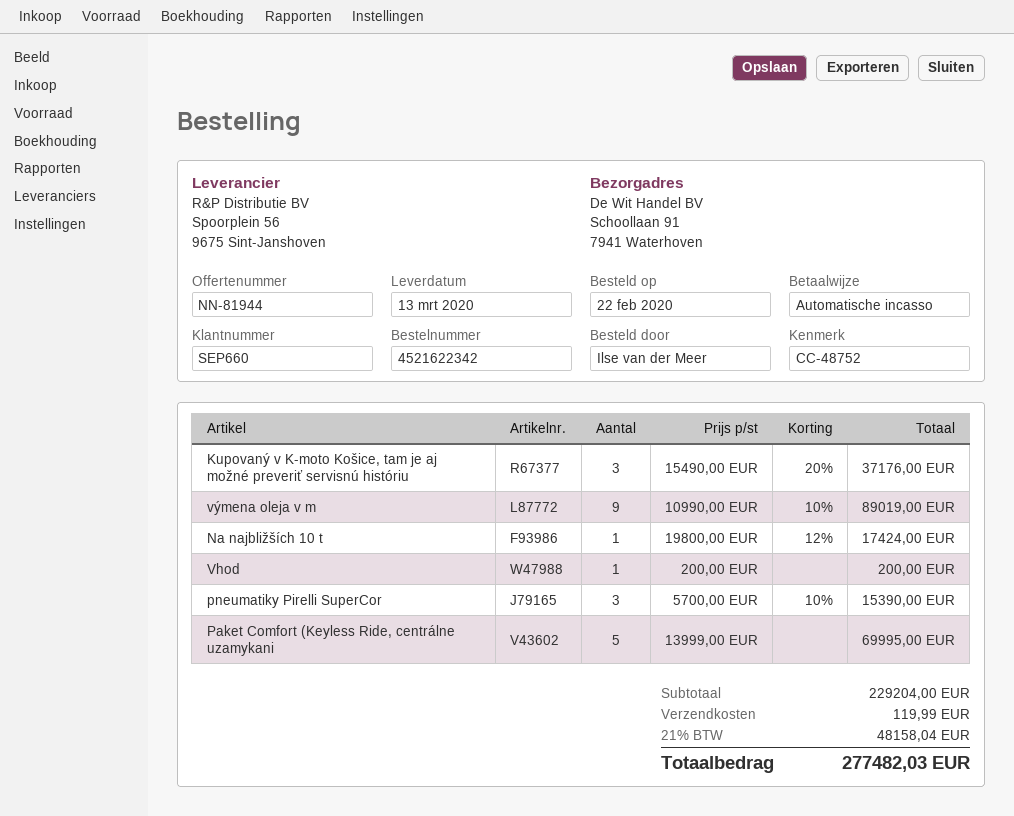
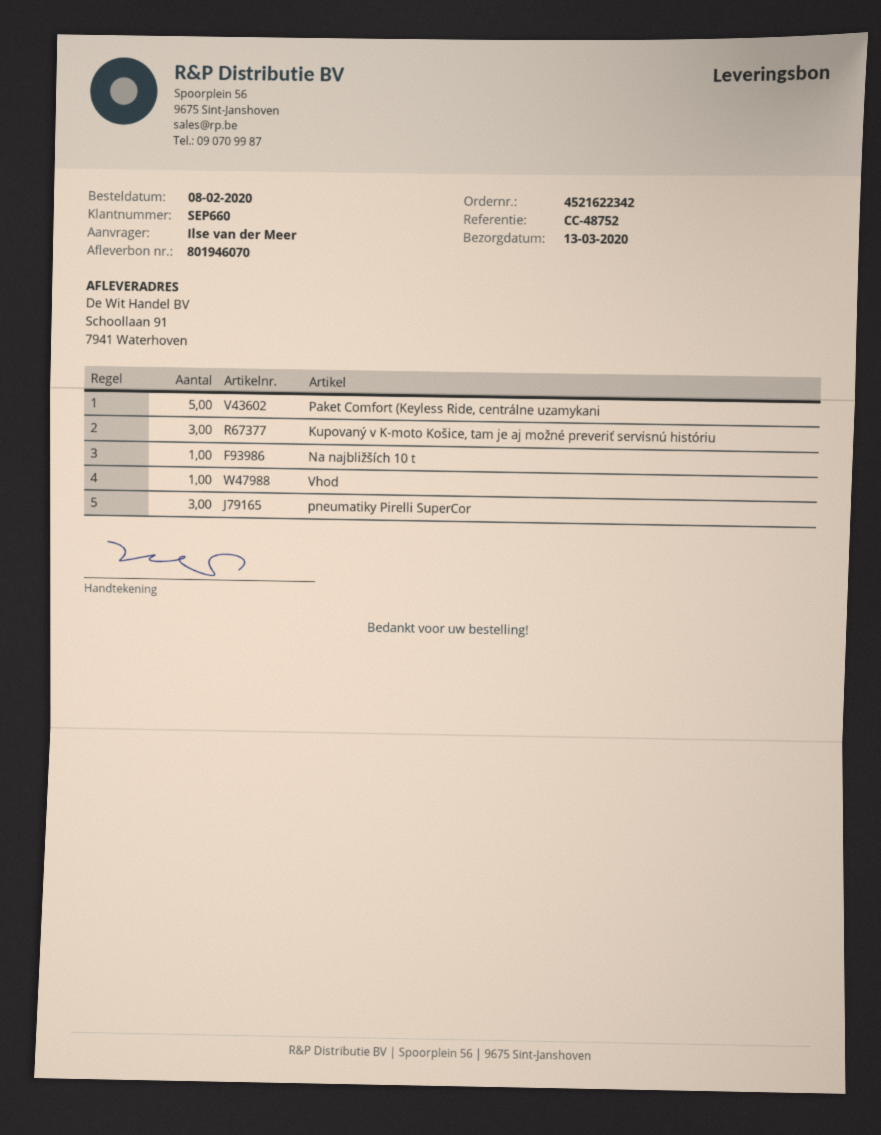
order date: 2020-02-22 -> 2020-02-08
výmena oleja v m: 9 -> none

